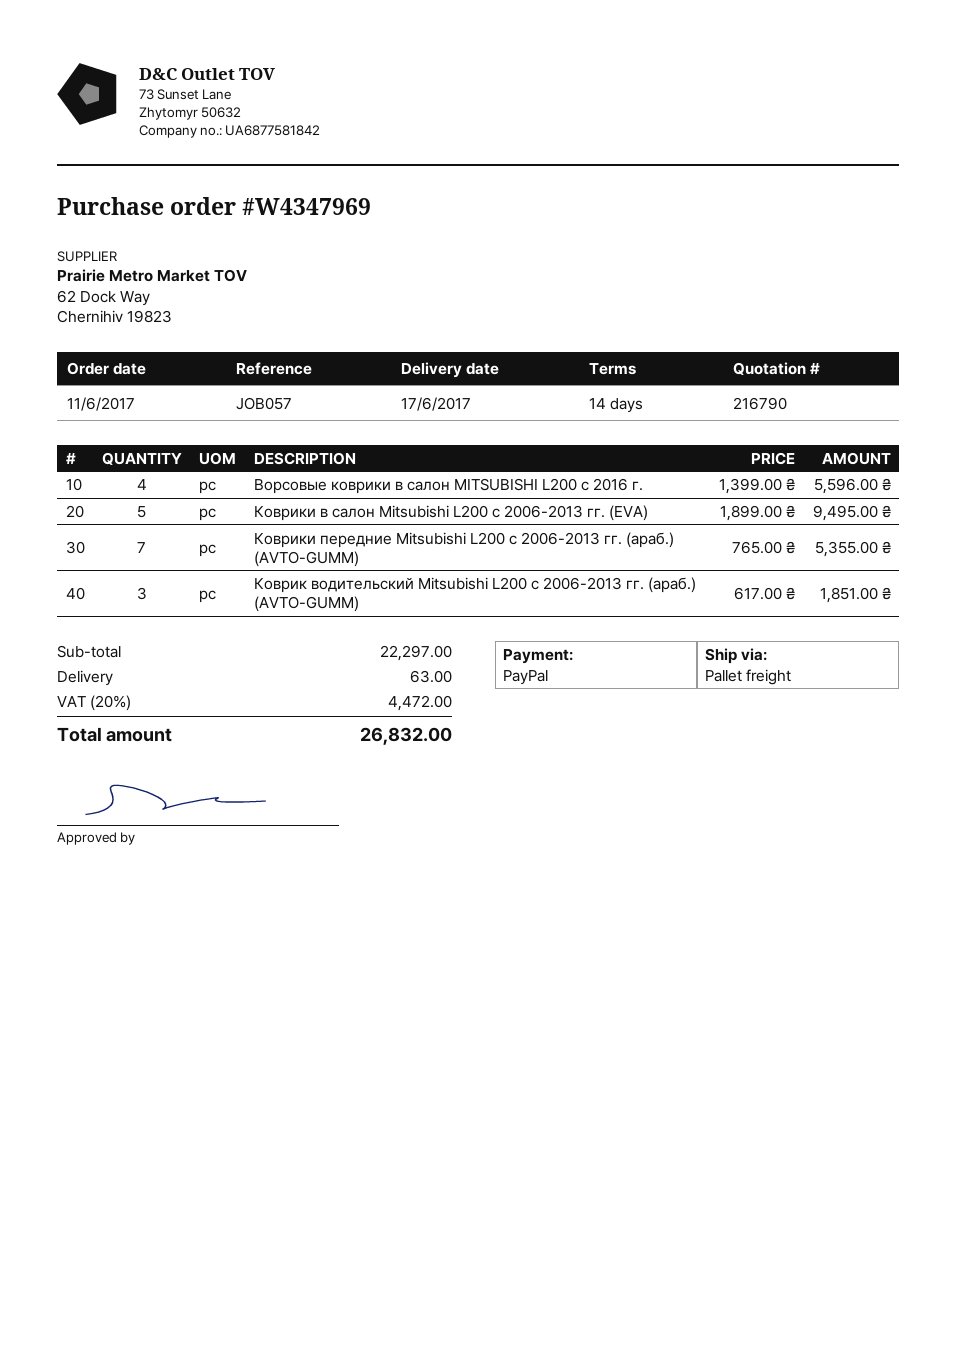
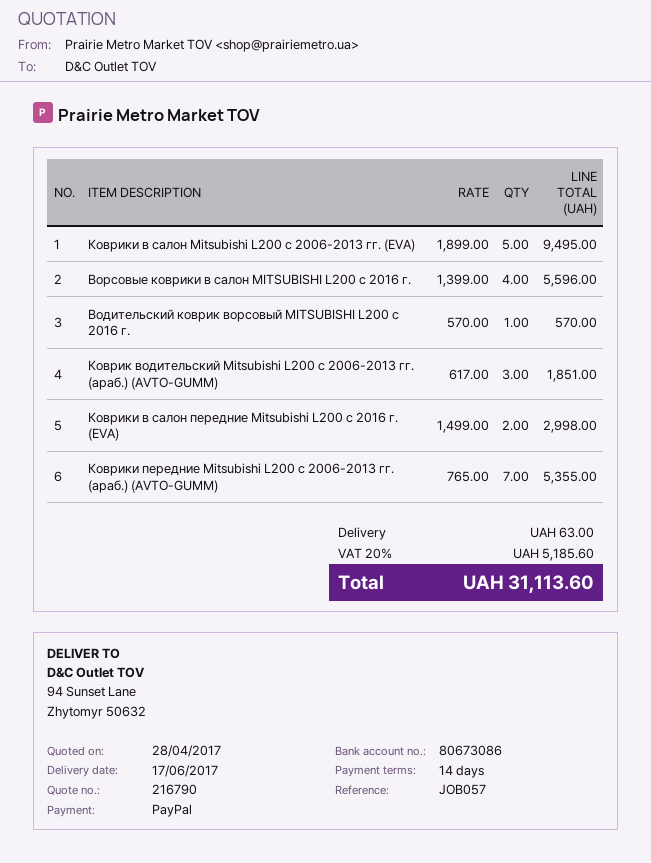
Водительский коврик ворсовый MITSUBISHI L200 с 2016 г.: none -> 1 x 570.00 = 570.00
Коврики в салон передние Mitsubishi L200 с 2016 г. (EVA): none -> 2 x 1499.00 = 2998.00
tax: 20% = 4472.00 -> 20% = 5185.60
total: 26832.00 -> 31113.60

